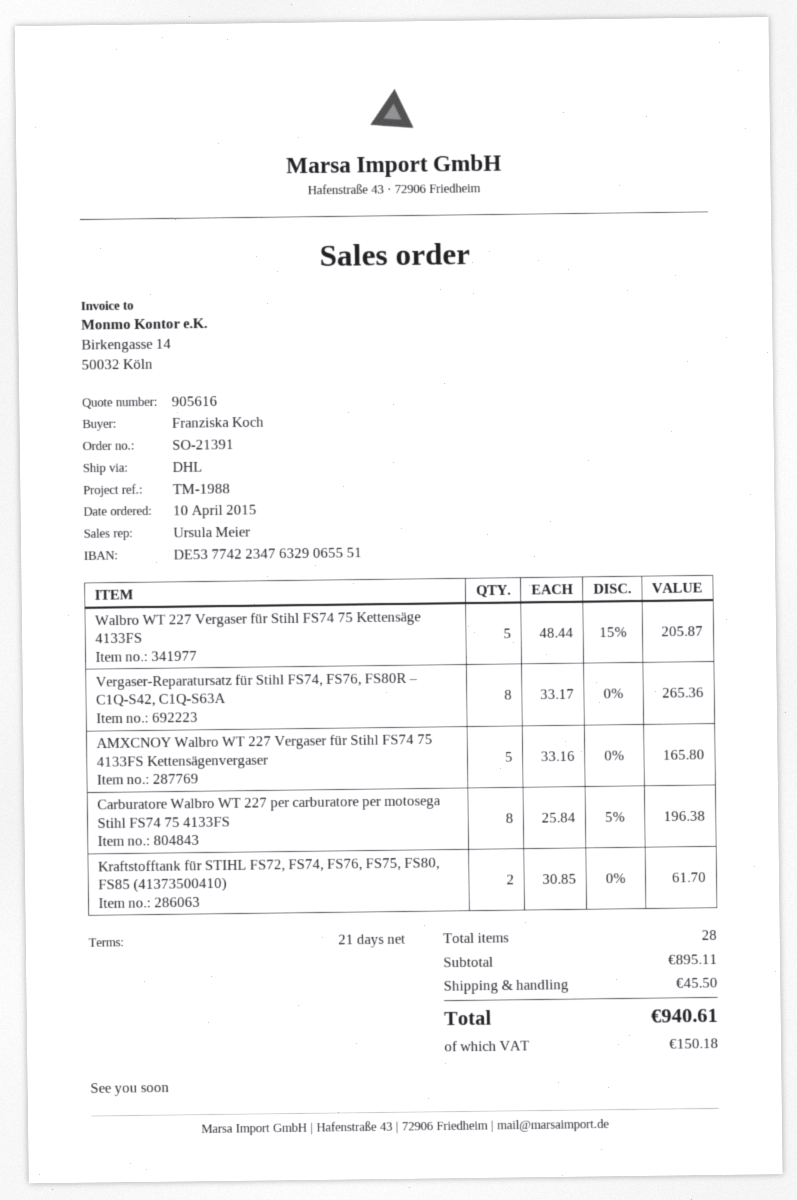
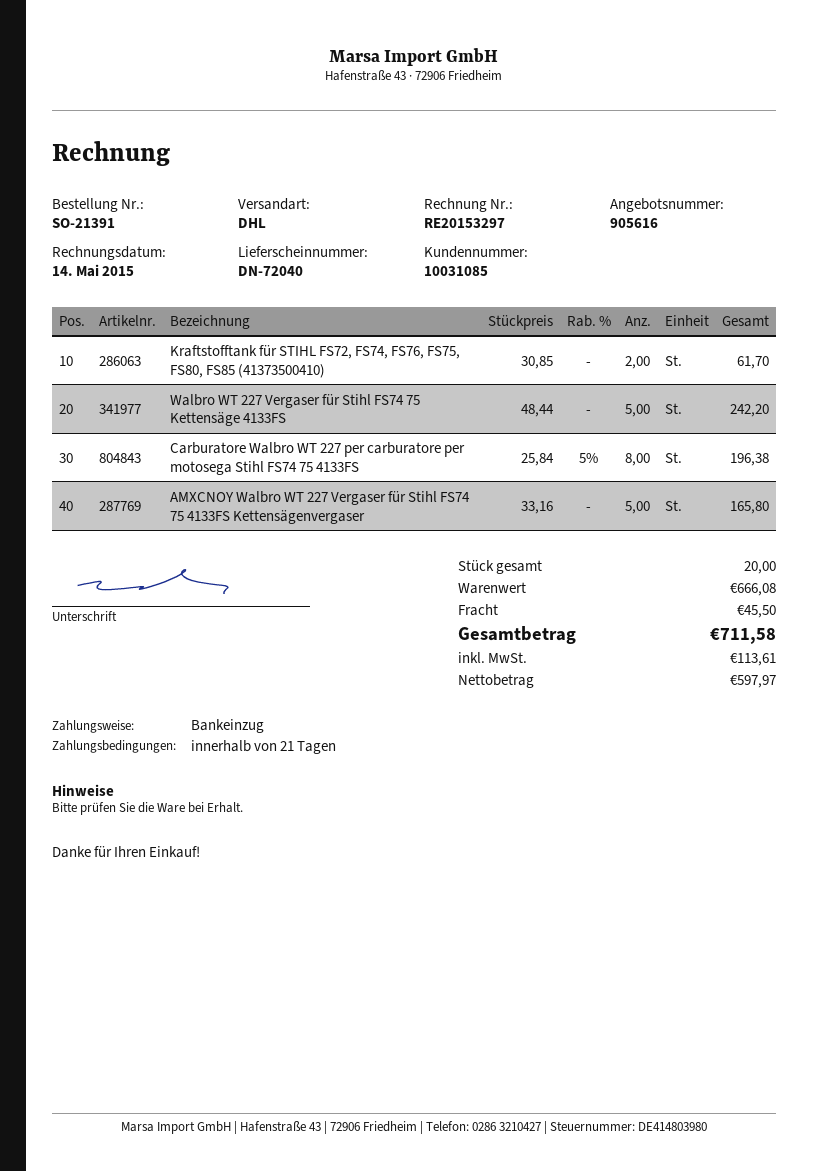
Walbro WT 227 Vergaser für Stihl FS74 75 Kettensäge 4133FS: 5 x 48.44 - 15% = 205.87 -> 5 x 48.44 = 242.20
Vergaser-Reparatursatz für Stihl FS74, FS76, FS80R – C1Q-S42, C1Q-S63A: 8 x 33.17 = 265.36 -> none
total quantity: 28 -> 20
subtotal: 895.11 -> 666.08
tax: 150.18 -> 113.61
total: 940.61 -> 711.58

